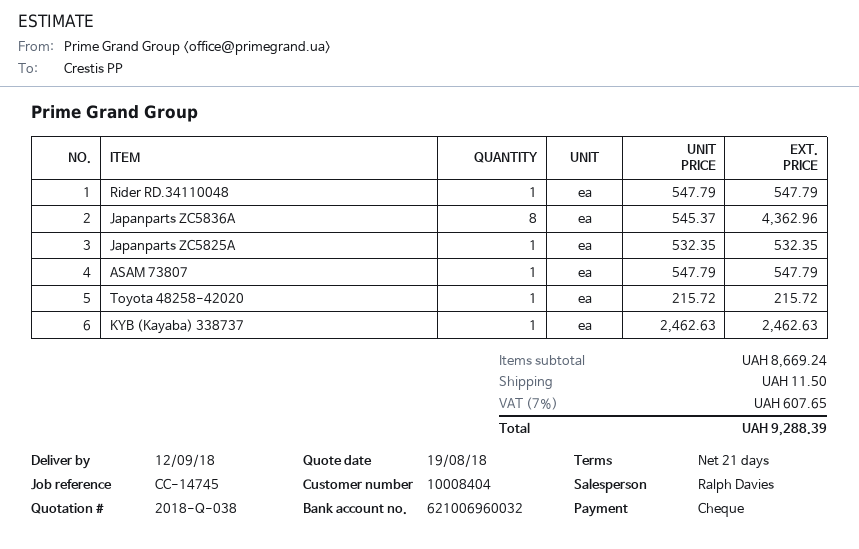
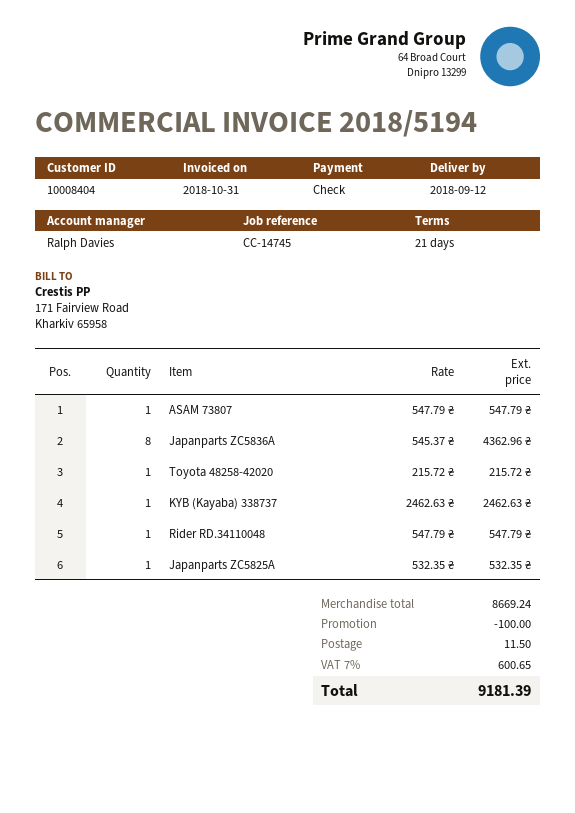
discount: none -> 100.00
tax: 7% = 607.65 -> 7% = 600.65
total: 9288.39 -> 9181.39

